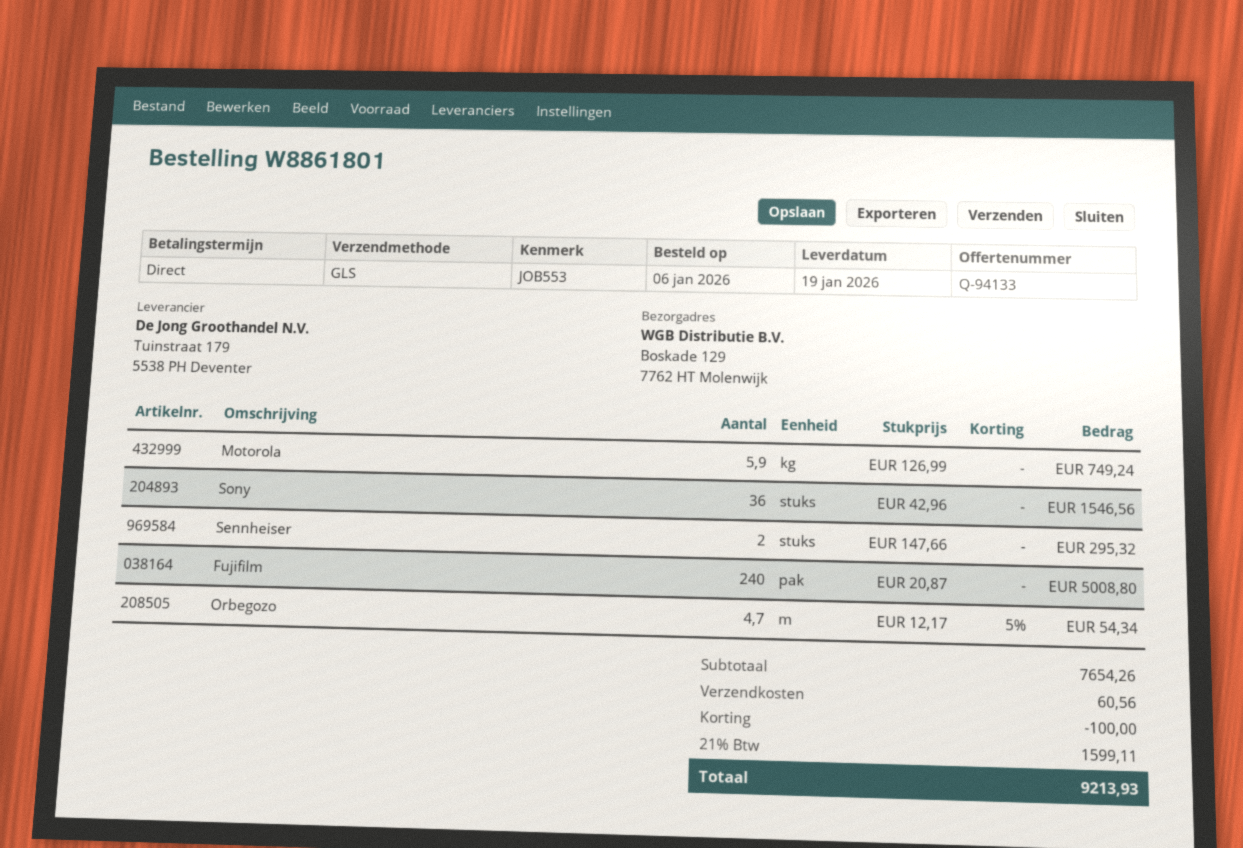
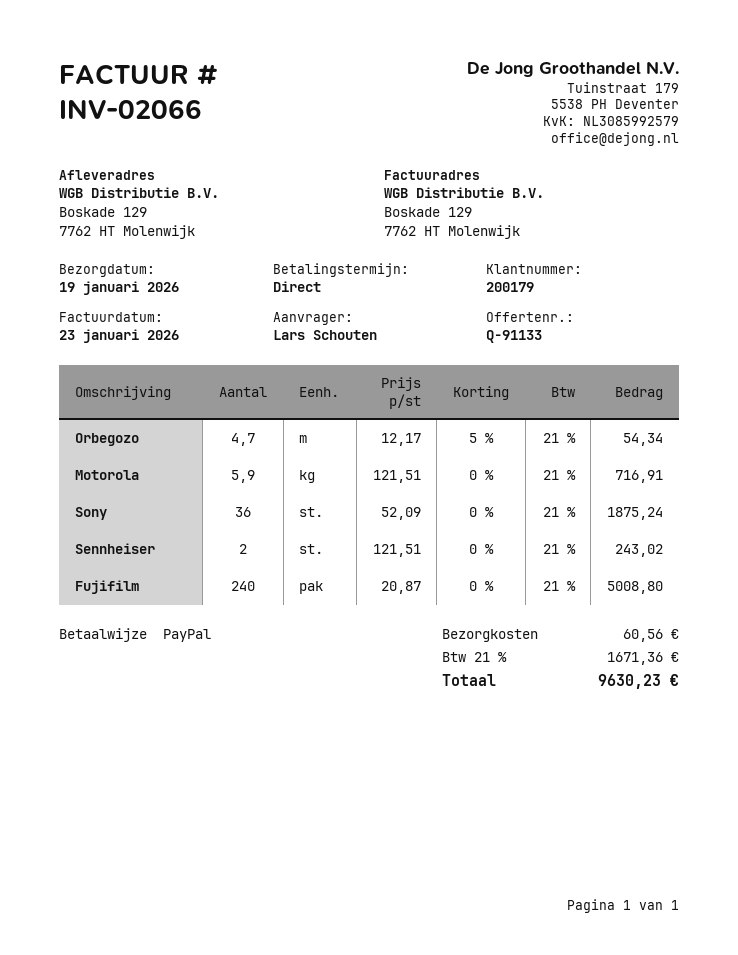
quote number: Q-94133 -> Q-91133
Motorola: 5.9 x 126.99 = 749.24 -> 5.9 x 121.51 = 716.91
Sony: 36 x 42.96 = 1546.56 -> 36 x 52.09 = 1875.24
Sennheiser: 2 x 147.66 = 295.32 -> 2 x 121.51 = 243.02
discount: 100.00 -> none
tax: 21% = 1599.11 -> 21% = 1671.36
total: 9213.93 -> 9630.23

